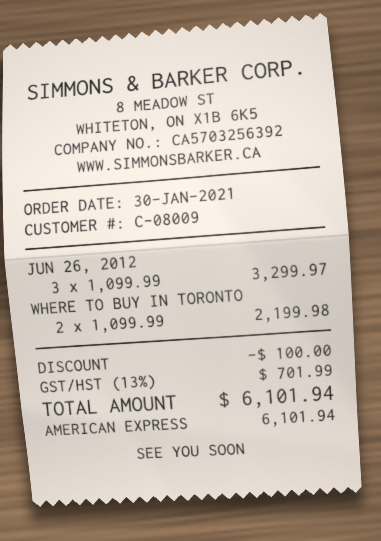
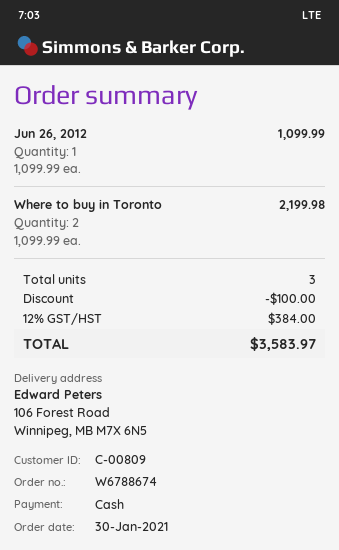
customer number: C-08009 -> C-00809
payment method: American Express -> cash
JUN 26, 2012: 3 x 1099.99 = 3299.97 -> 1 x 1099.99 = 1099.99
tax: 13% = 701.99 -> 12% = 384.00
total: 6101.94 -> 3583.97

